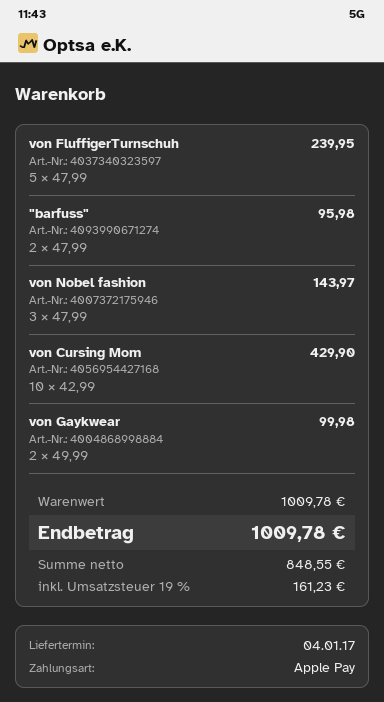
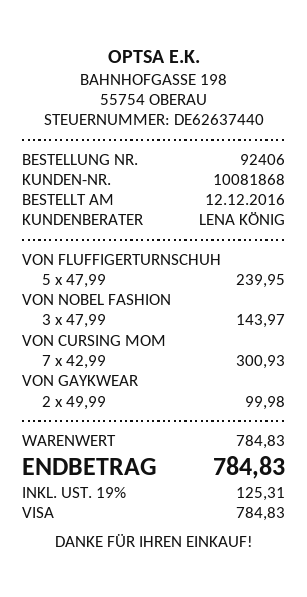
payment method: Apple Pay -> Visa
"barfuss": 2 x 47.99 = 95.98 -> none
von Cursing Mom: 10 x 42.99 = 429.90 -> 7 x 42.99 = 300.93
subtotal: 1009.78 -> 784.83
tax: 19% = 161.23 -> 19% = 125.31
total: 1009.78 -> 784.83

